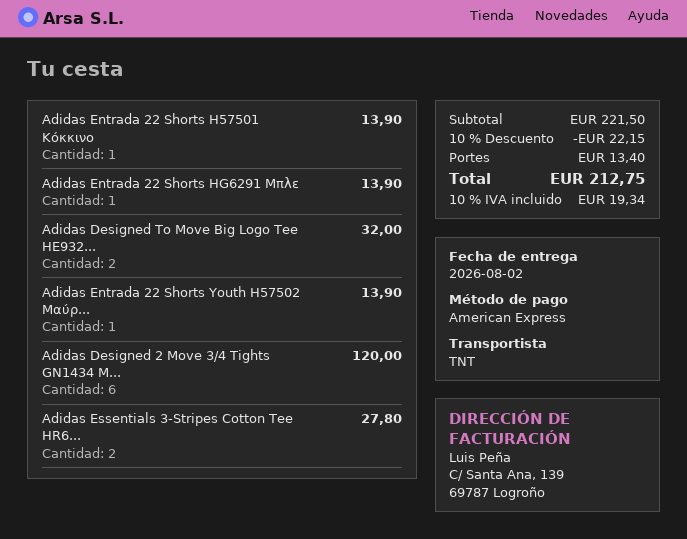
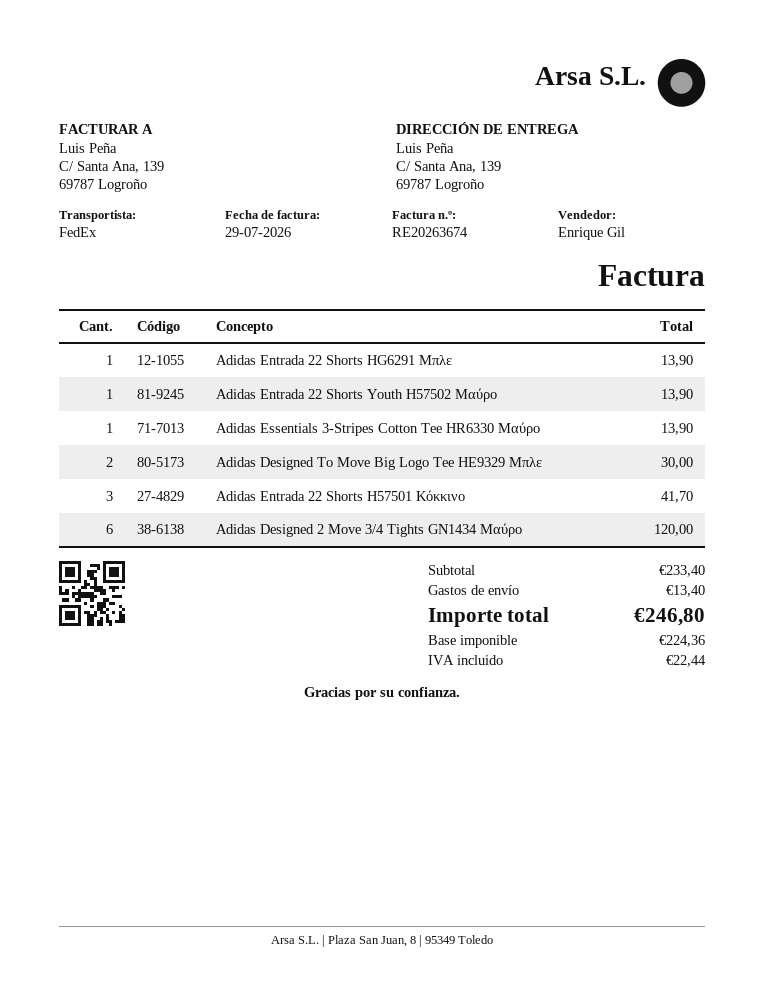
shipping method: TNT -> FedEx
Adidas Entrada 22 Shorts H57501 Κόκκινο: 1 for 13.90 -> 3 for 41.70
Adidas Designed To Move Big Logo Tee HE932...: 2 for 32.00 -> 2 for 30.00
Adidas Essentials 3-Stripes Cotton Tee HR6...: 2 for 27.80 -> 1 for 13.90
subtotal: 221.50 -> 233.40
discount: 10% = 22.15 -> none
tax: 19.34 -> 22.44
total: 212.75 -> 246.80

